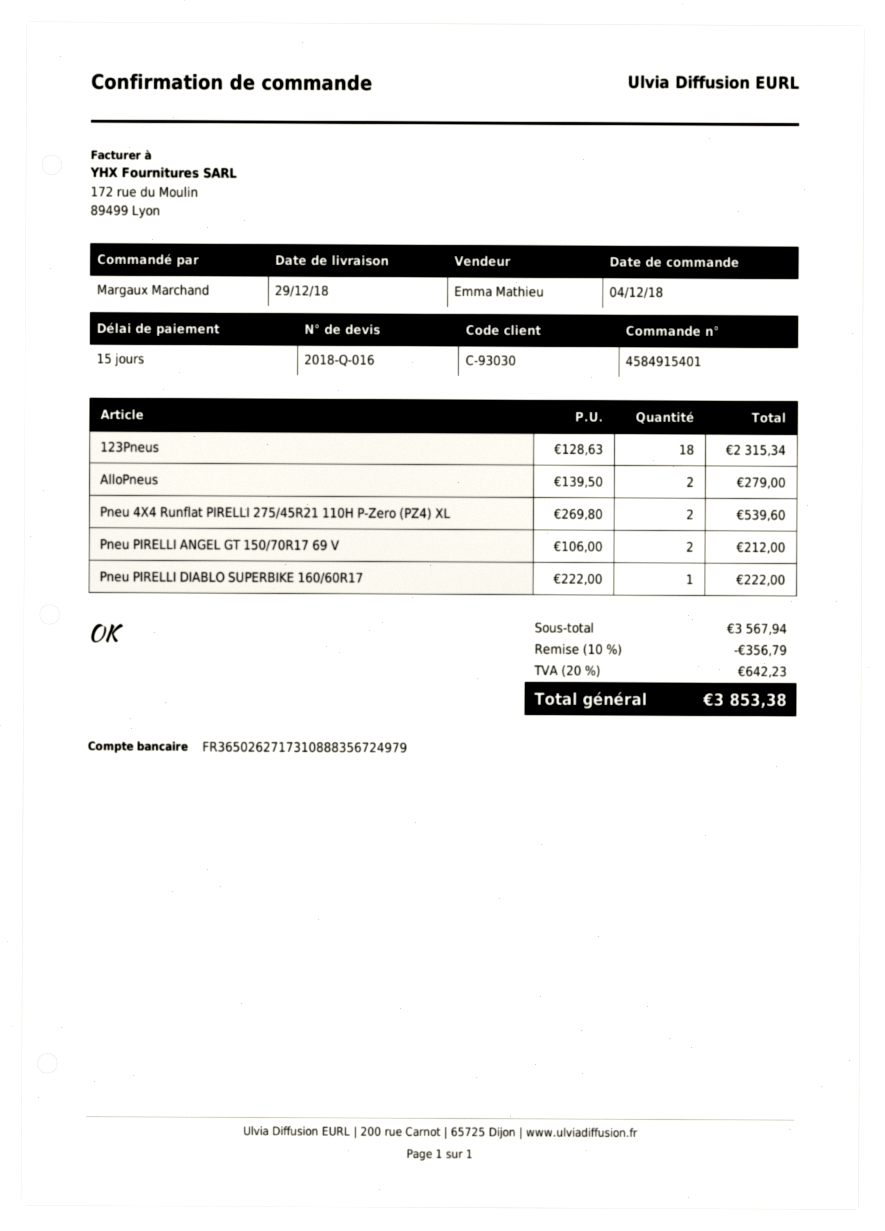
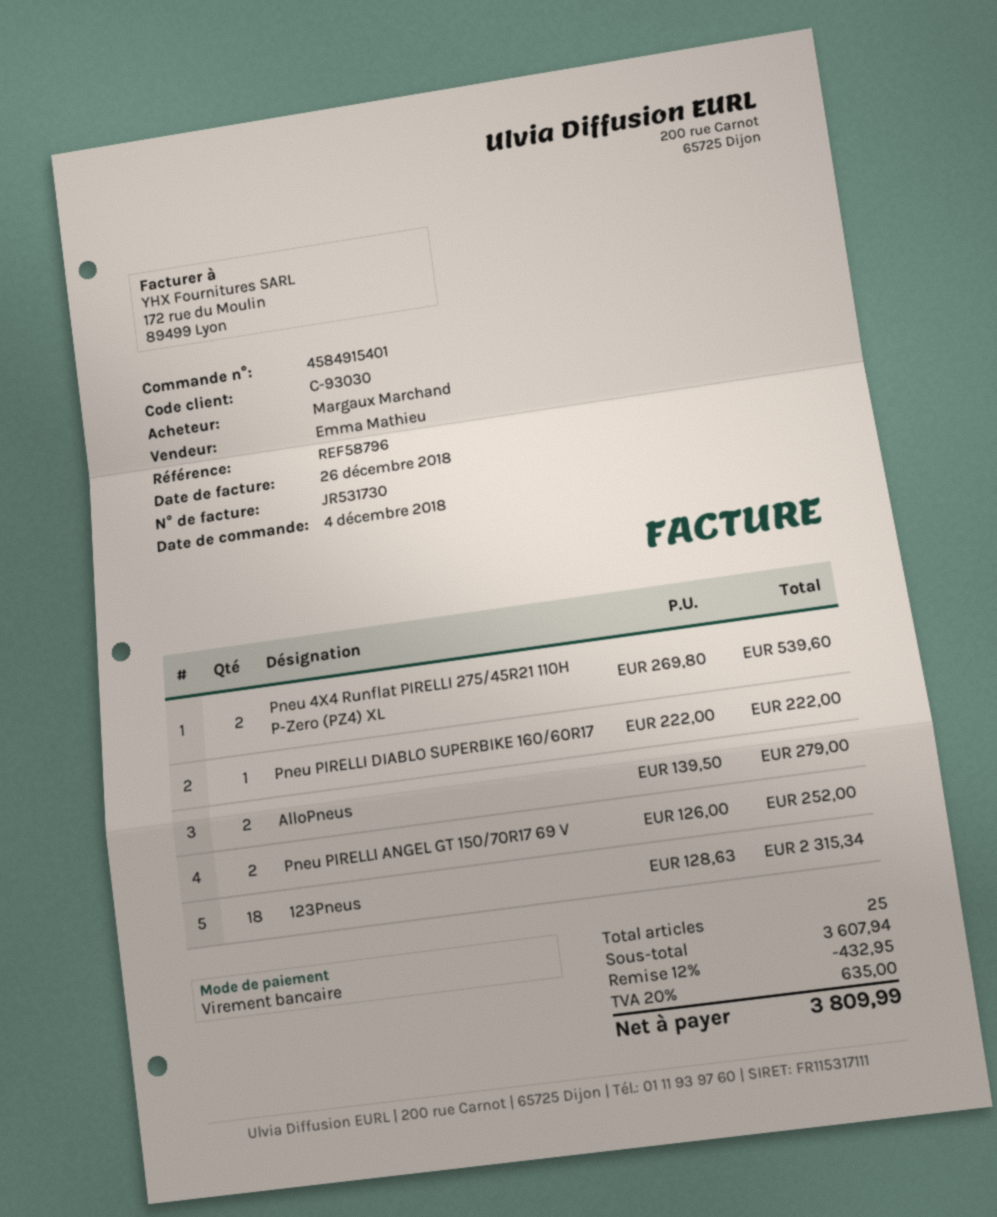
Pneu PIRELLI ANGEL GT 150/70R17 69 V: 2 x 106.00 = 212.00 -> 2 x 126.00 = 252.00
subtotal: 3567.94 -> 3607.94
discount: 10% = 356.79 -> 12% = 432.95
tax: 20% = 642.23 -> 20% = 635.00
total: 3853.38 -> 3809.99

